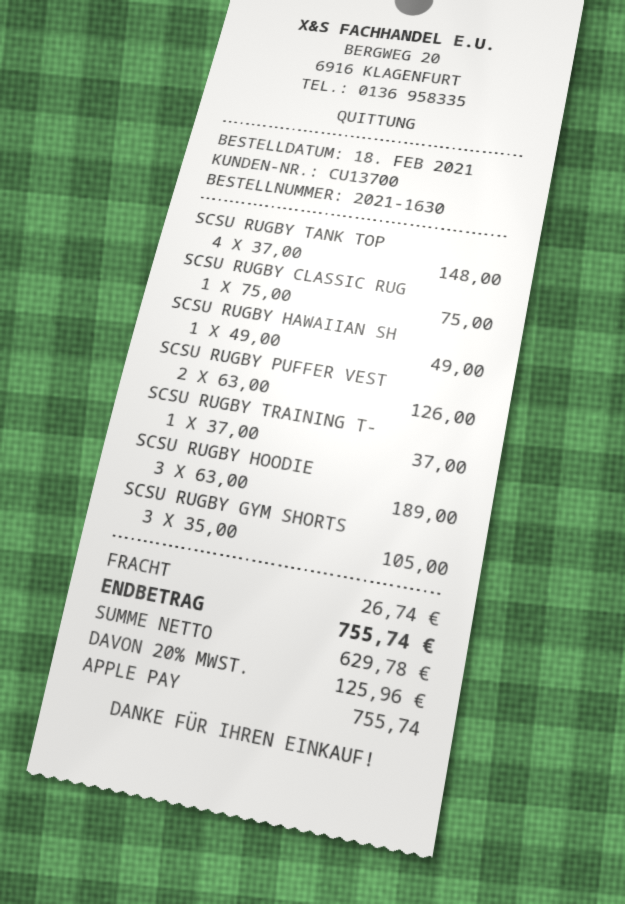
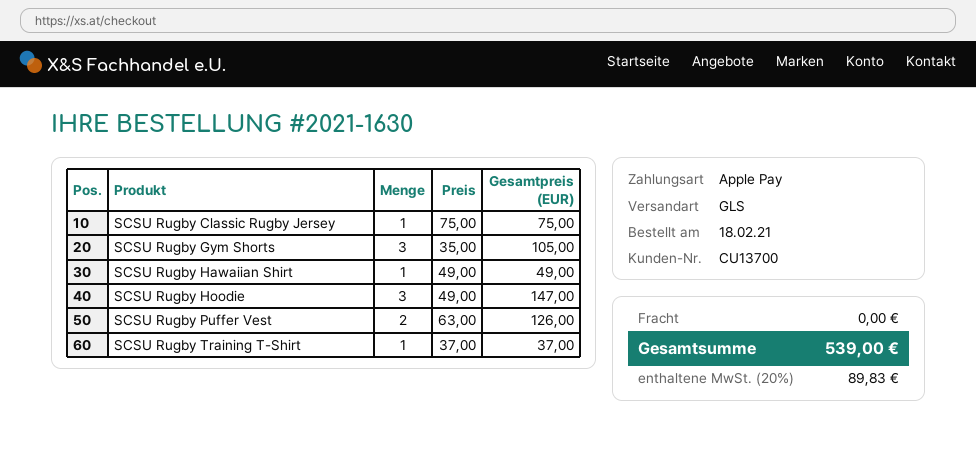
SCSU RUGBY TANK TOP: 4 x 37.00 = 148.00 -> none
SCSU RUGBY HOODIE: 3 x 63.00 = 189.00 -> 3 x 49.00 = 147.00
shipping: 26.74 -> 0.00
tax: 20% = 125.96 -> 20% = 89.83
total: 755.74 -> 539.00

